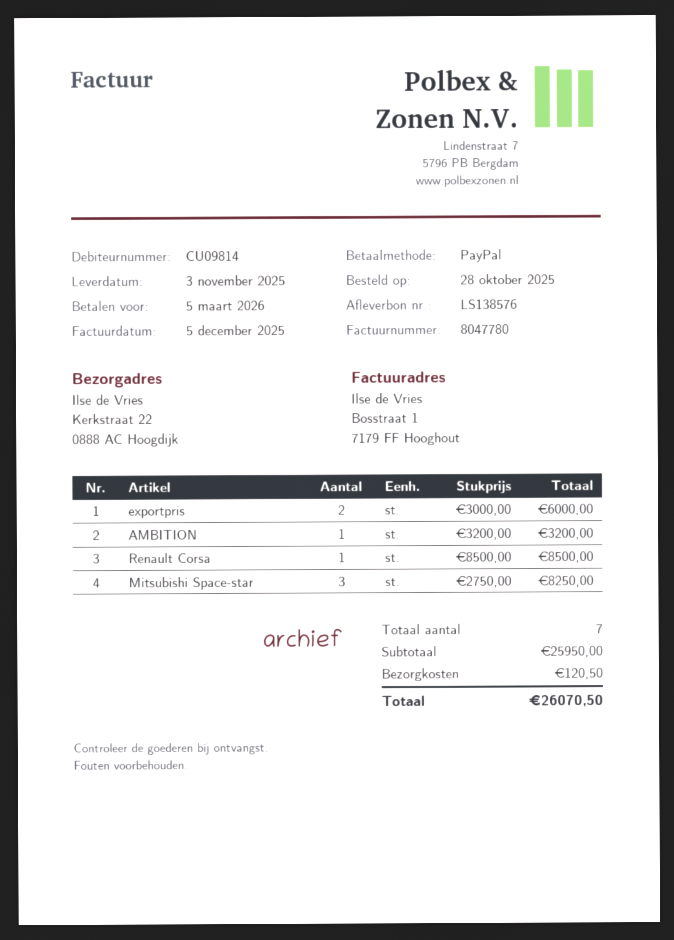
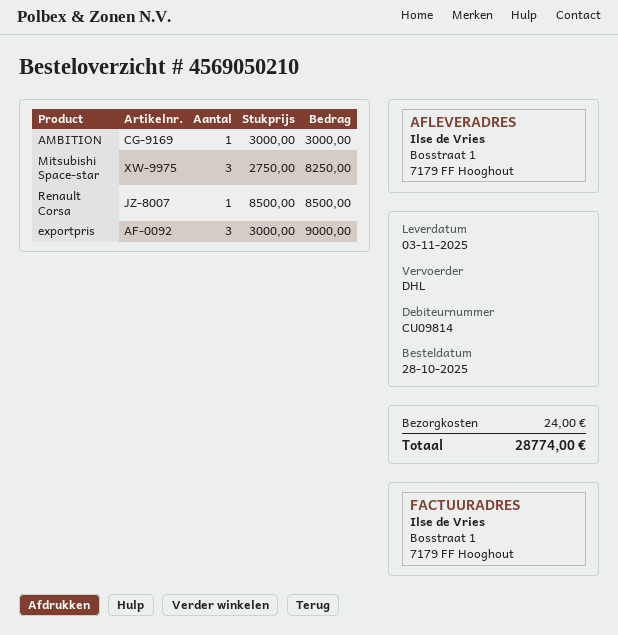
ship to: Kerkstraat 22, 0888 AC Hoogdijk -> Bosstraat 1, 7179 FF Hooghout
exportpris: 2 x 3000.00 = 6000.00 -> 3 x 3000.00 = 9000.00
AMBITION: 1 x 3200.00 = 3200.00 -> 1 x 3000.00 = 3000.00
shipping: 120.50 -> 24.00
total: 26070.50 -> 28774.00

